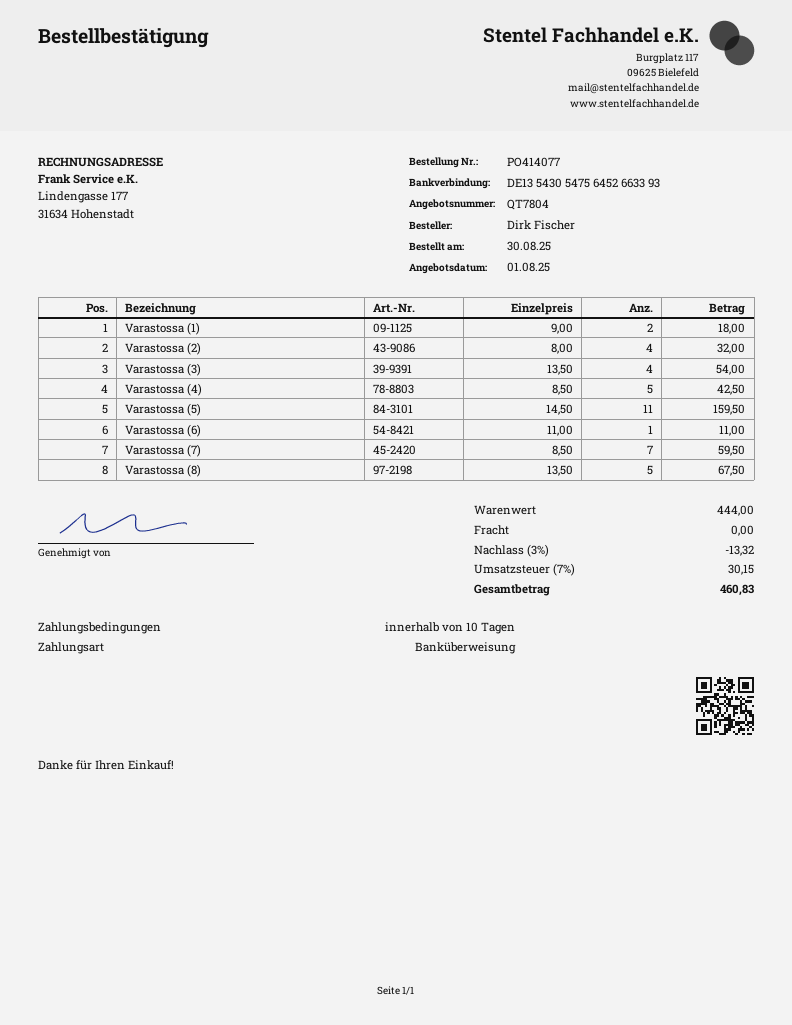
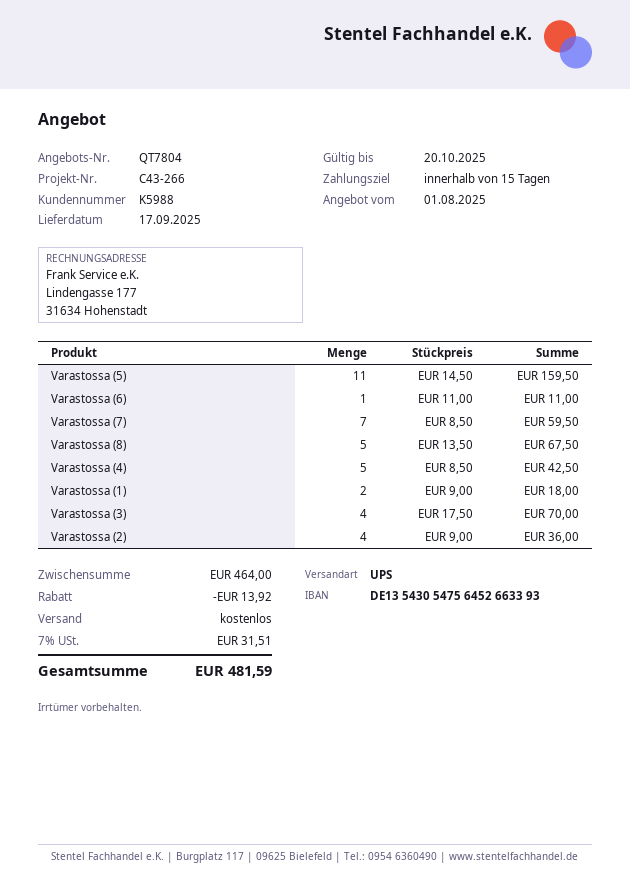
payment terms: 10 days -> 15 days
Varastossa (2): 4 x 8.00 = 32.00 -> 4 x 9.00 = 36.00
Varastossa (3): 4 x 13.50 = 54.00 -> 4 x 17.50 = 70.00
subtotal: 444.00 -> 464.00
discount: 13.32 -> 13.92
tax: 7% = 30.15 -> 7% = 31.51
total: 460.83 -> 481.59

